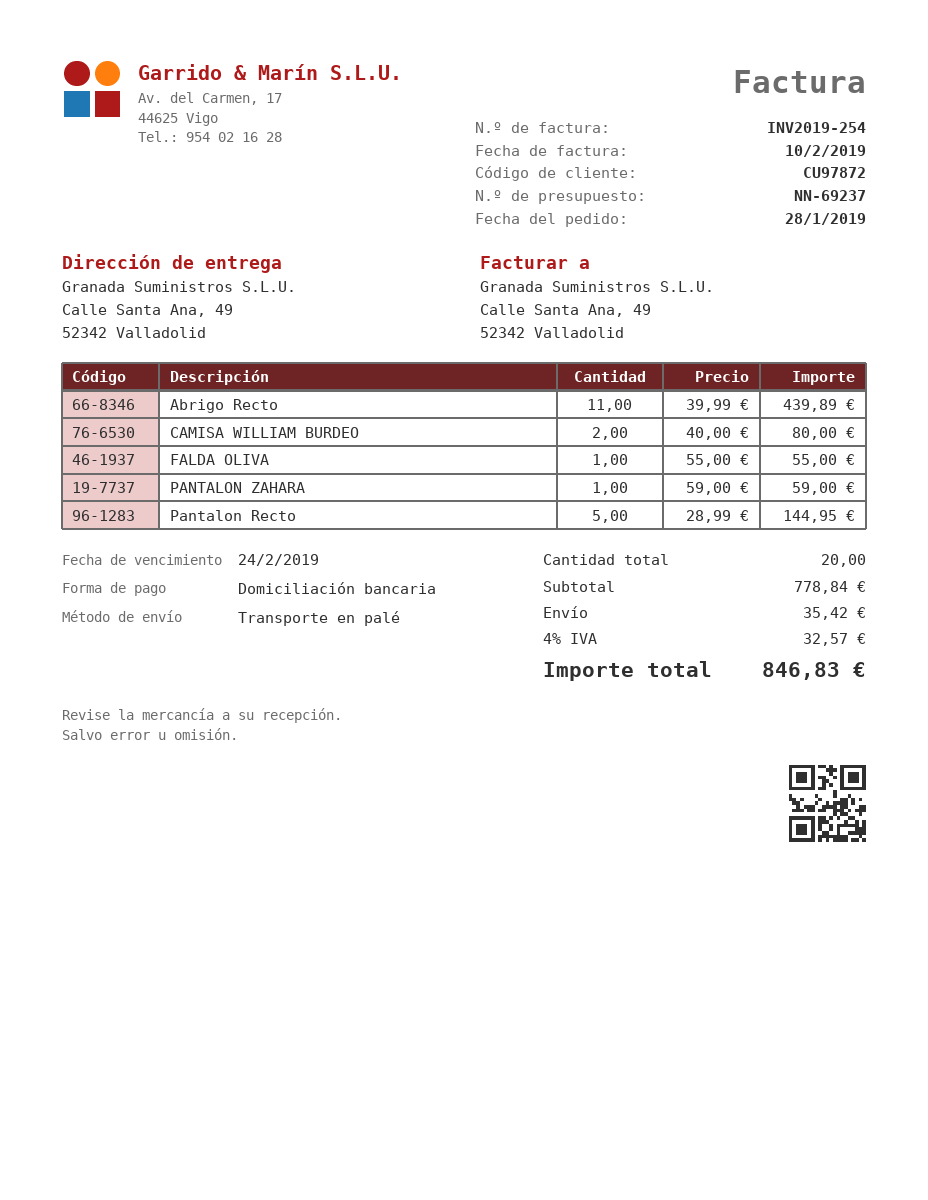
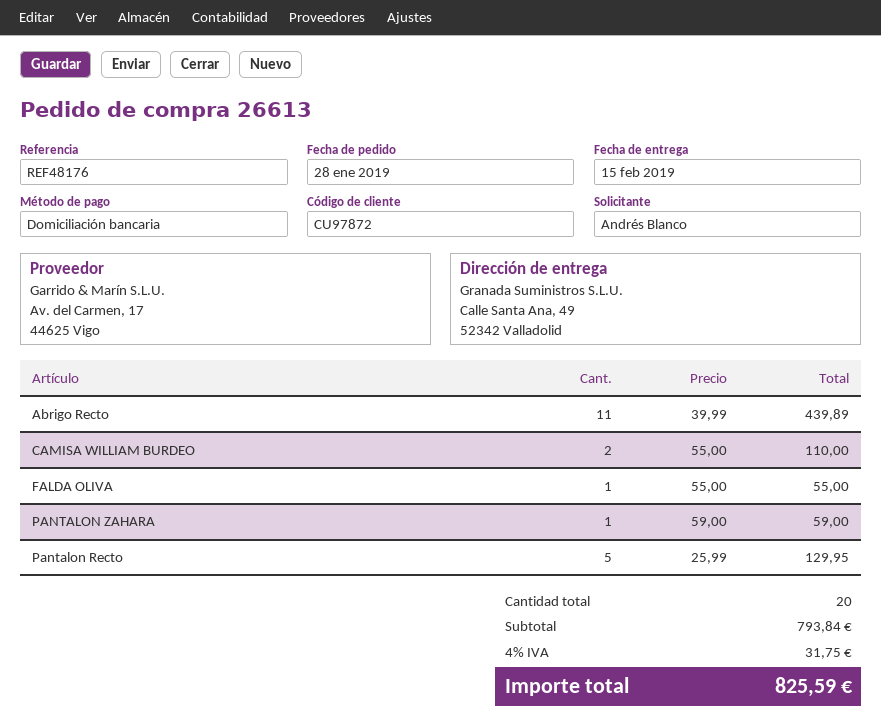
CAMISA WILLIAM BURDEO: 2 x 40.00 = 80.00 -> 2 x 55.00 = 110.00
Pantalon Recto: 5 x 28.99 = 144.95 -> 5 x 25.99 = 129.95
subtotal: 778.84 -> 793.84
shipping: 35.42 -> none
tax: 4% = 32.57 -> 4% = 31.75
total: 846.83 -> 825.59

